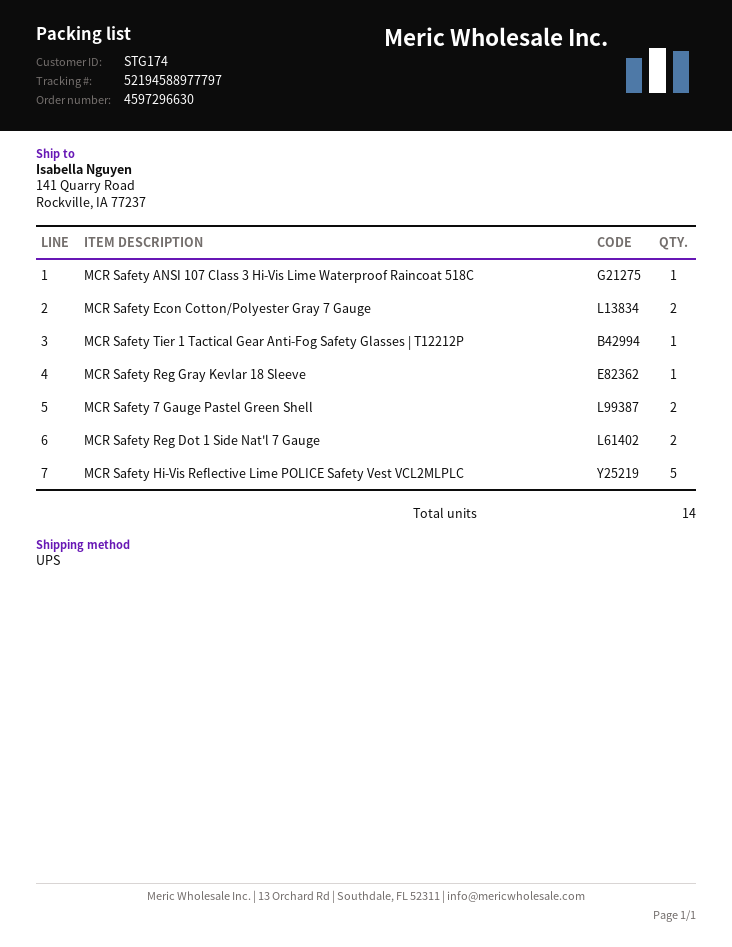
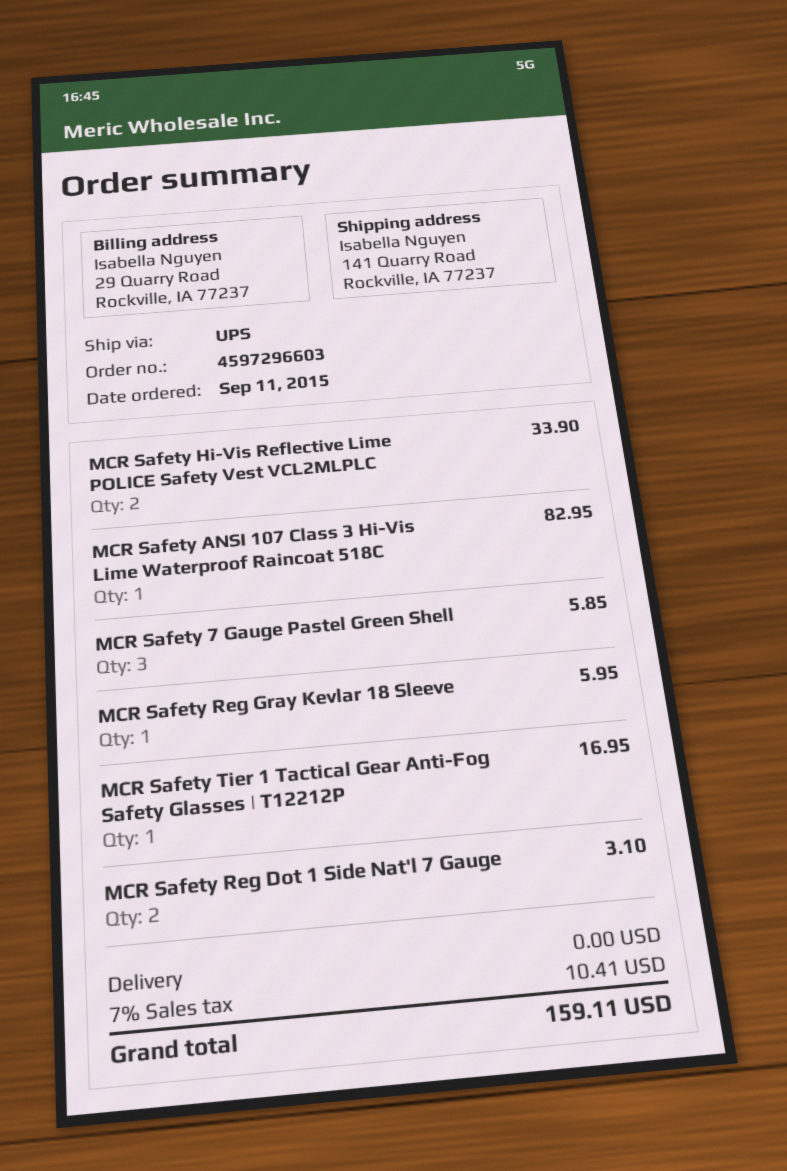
order number: 4597296630 -> 4597296603
MCR Safety Econ Cotton/Polyester Gray 7 Gauge: 2 -> none
MCR Safety 7 Gauge Pastel Green Shell: 2 -> 3
MCR Safety Hi-Vis Reflective Lime POLICE Safety Vest VCL2MLPLC: 5 -> 2

